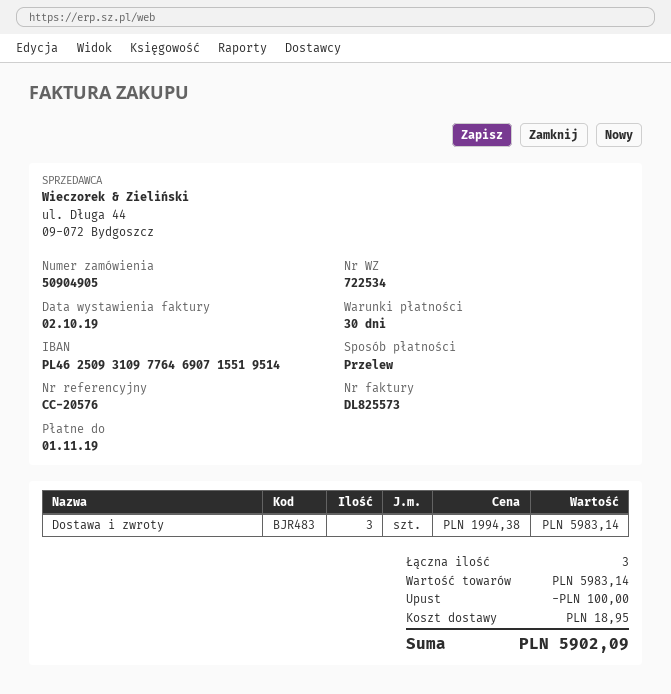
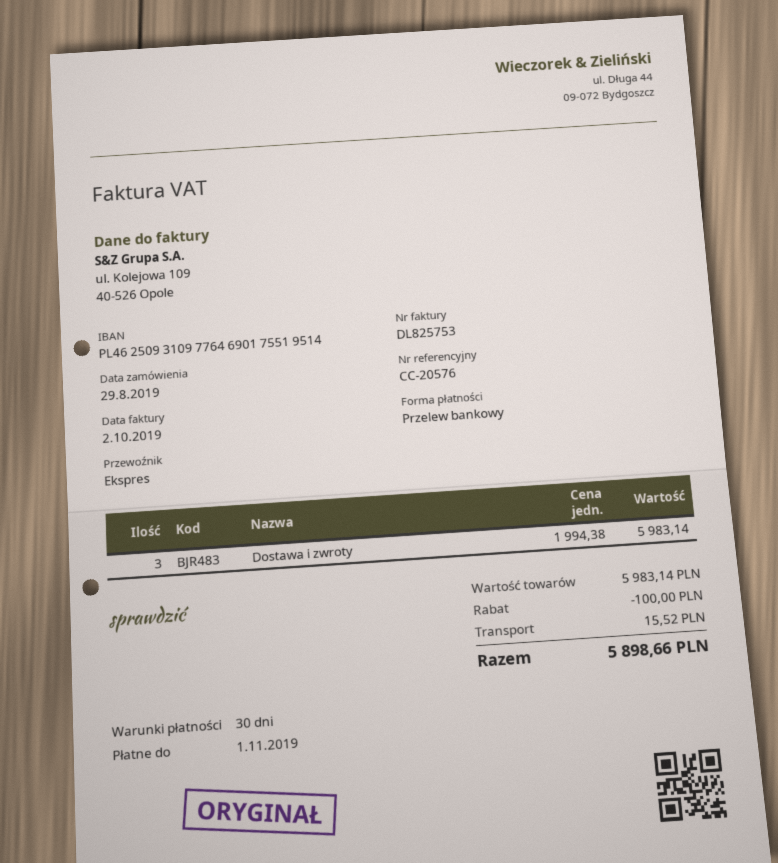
invoice number: DL825573 -> DL825753
bank account: PL46250931097764690715519514 -> PL46250931097764690175519514
shipping: 18.95 -> 15.52
total: 5902.09 -> 5898.66

